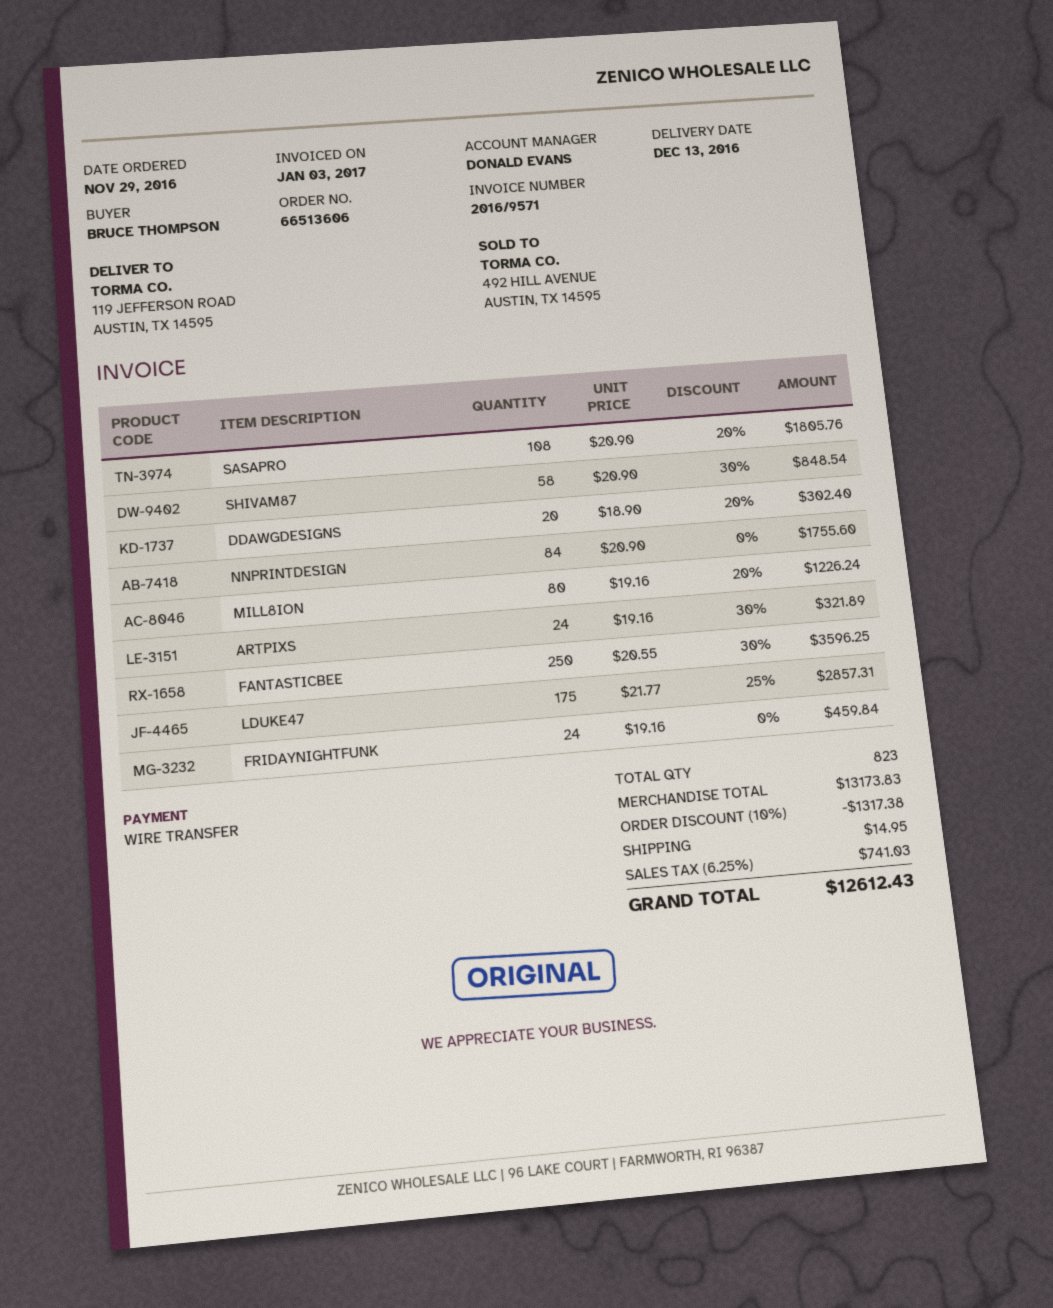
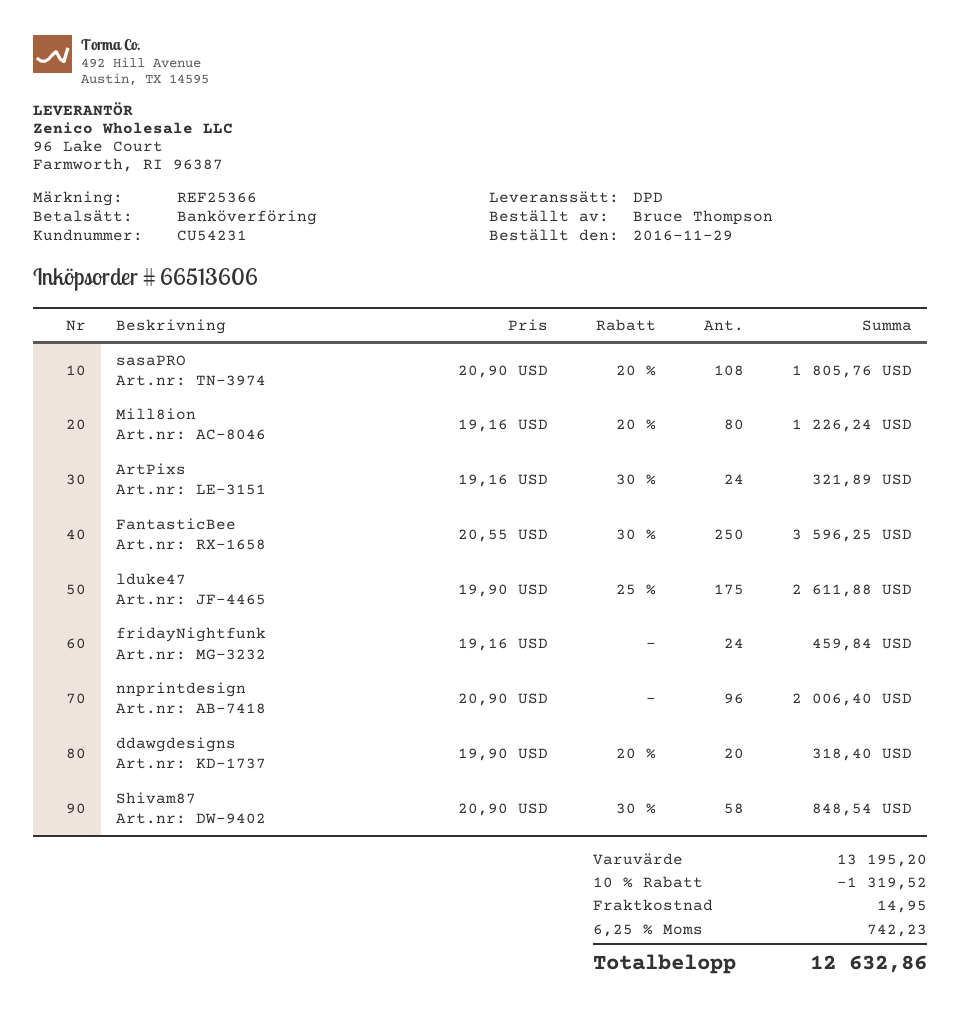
DDAWGDESIGNS: 20 x 18.90 - 20% = 302.40 -> 20 x 19.90 - 20% = 318.40
NNPRINTDESIGN: 84 x 20.90 = 1755.60 -> 96 x 20.90 = 2006.40
LDUKE47: 175 x 21.77 - 25% = 2857.31 -> 175 x 19.90 - 25% = 2611.88
subtotal: 13173.83 -> 13195.20
discount: 10% = 1317.38 -> 10% = 1319.52
tax: 6.25% = 741.03 -> 6.25% = 742.23
total: 12612.43 -> 12632.86

